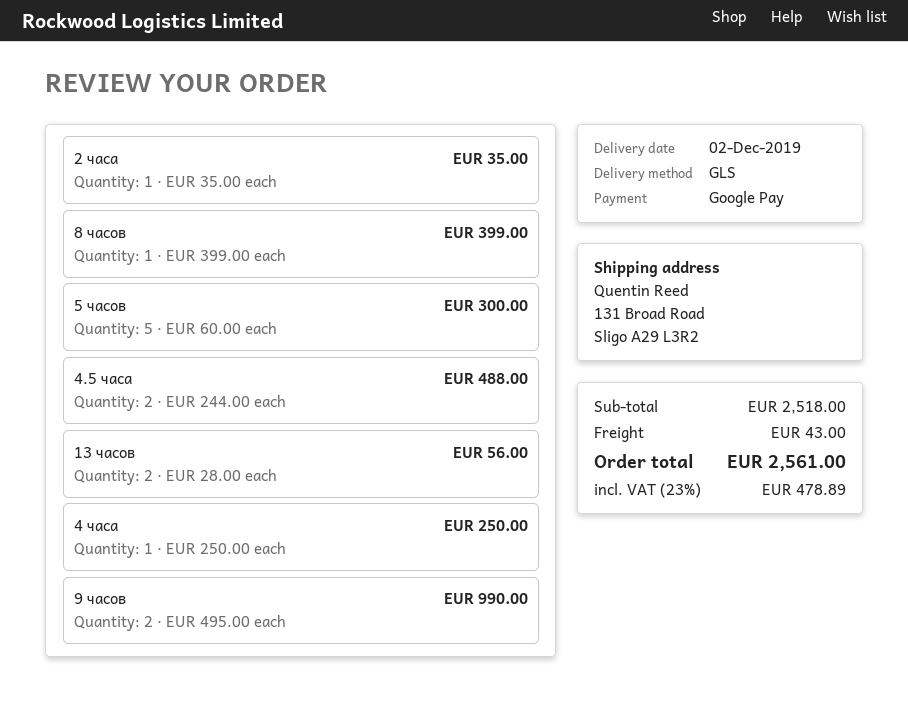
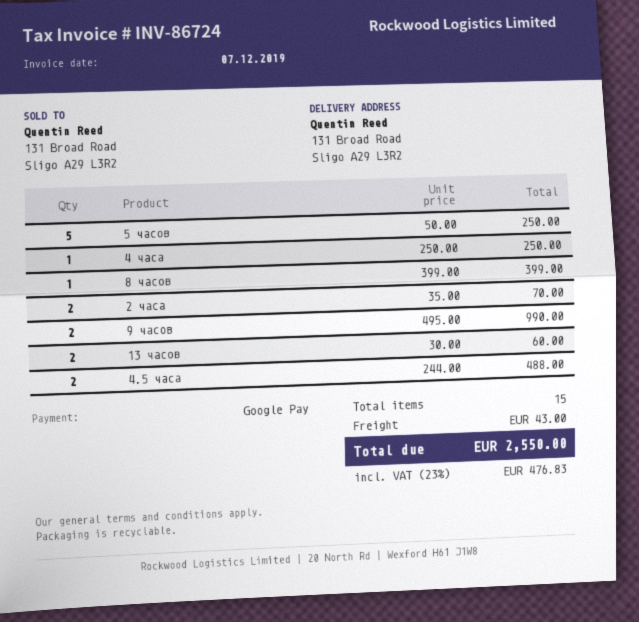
2 часа: 1 x 35.00 = 35.00 -> 2 x 35.00 = 70.00
5 часов: 5 x 60.00 = 300.00 -> 5 x 50.00 = 250.00
13 часов: 2 x 28.00 = 56.00 -> 2 x 30.00 = 60.00
tax: 23% = 478.89 -> 23% = 476.83
total: 2561.00 -> 2550.00

